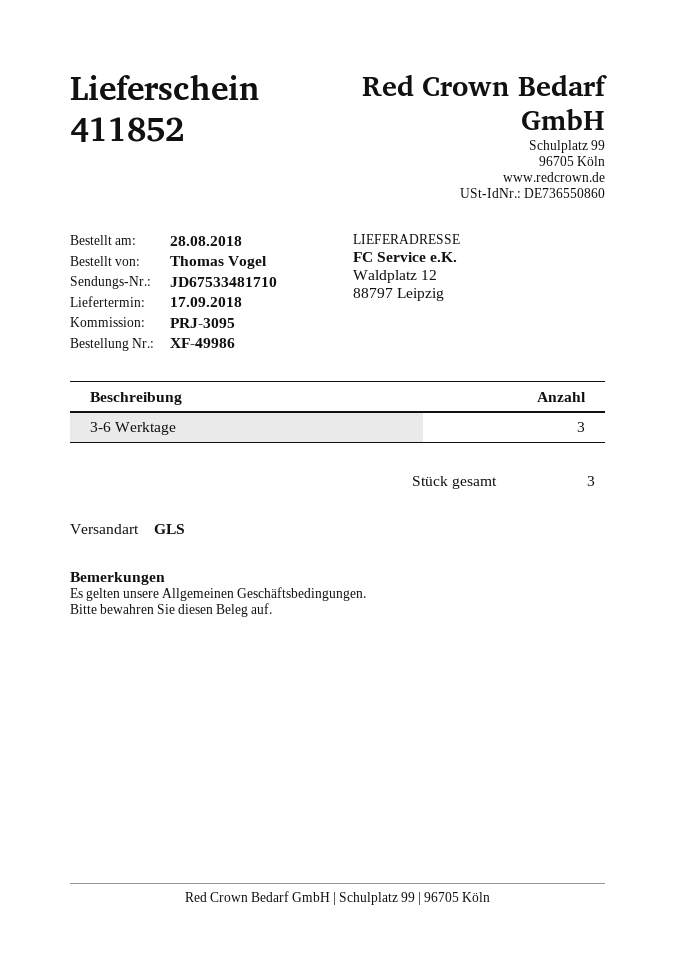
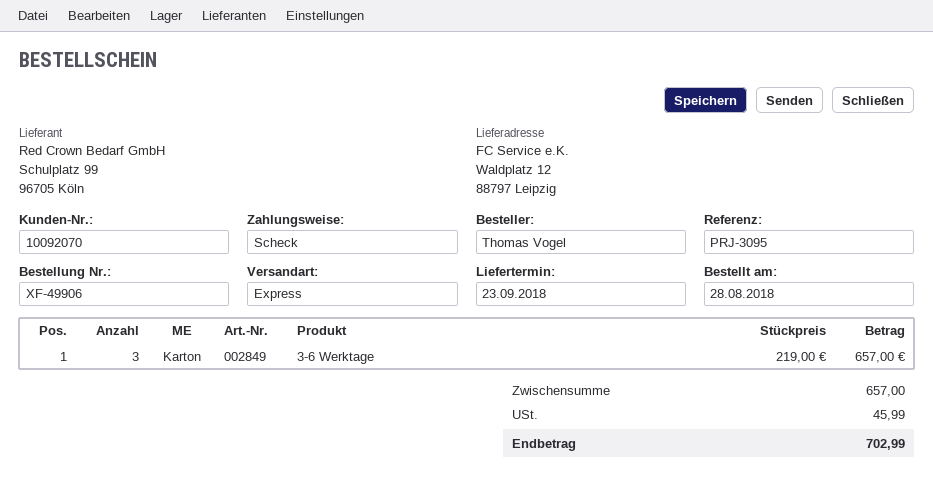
order number: XF-49986 -> XF-49906
delivery date: 2018-09-17 -> 2018-09-23
shipping method: GLS -> express

